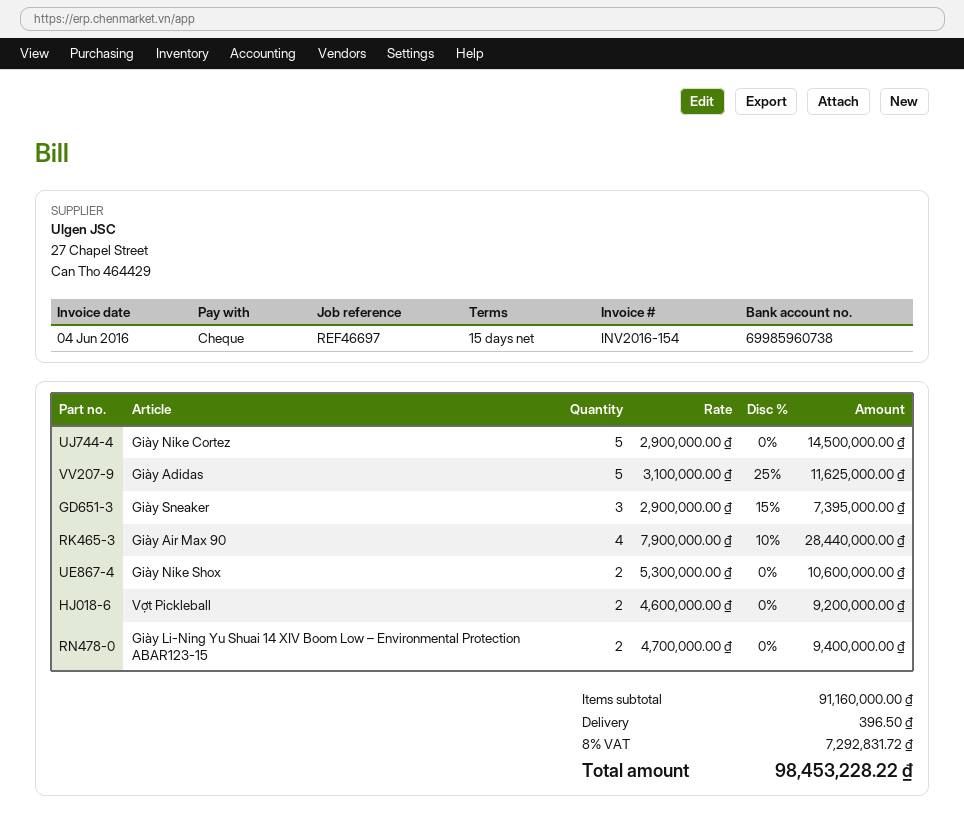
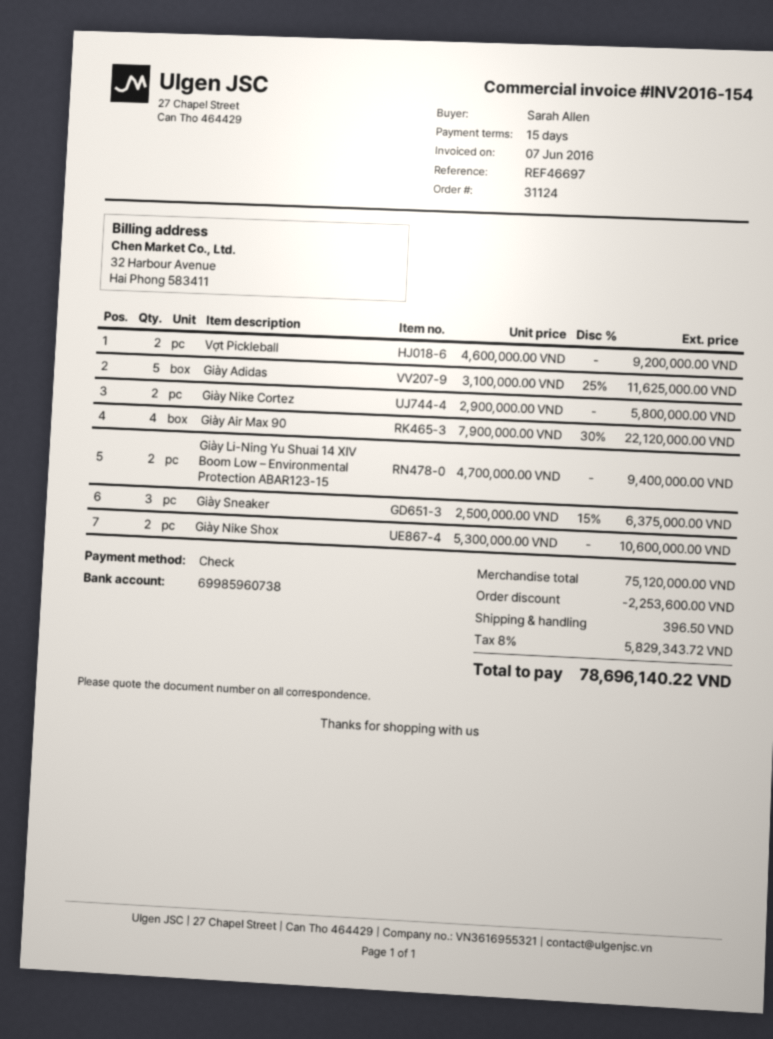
invoice date: 2016-06-04 -> 2016-06-07
Giày Nike Cortez: 5 x 2900000.00 = 14500000.00 -> 2 x 2900000.00 = 5800000.00
Giày Sneaker: 3 x 2900000.00 - 15% = 7395000.00 -> 3 x 2500000.00 - 15% = 6375000.00
Giày Air Max 90: 4 x 7900000.00 - 10% = 28440000.00 -> 4 x 7900000.00 - 30% = 22120000.00
subtotal: 91160000.00 -> 75120000.00
discount: none -> 2253600.00
tax: 8% = 7292831.72 -> 8% = 5829343.72
total: 98453228.22 -> 78696140.22

